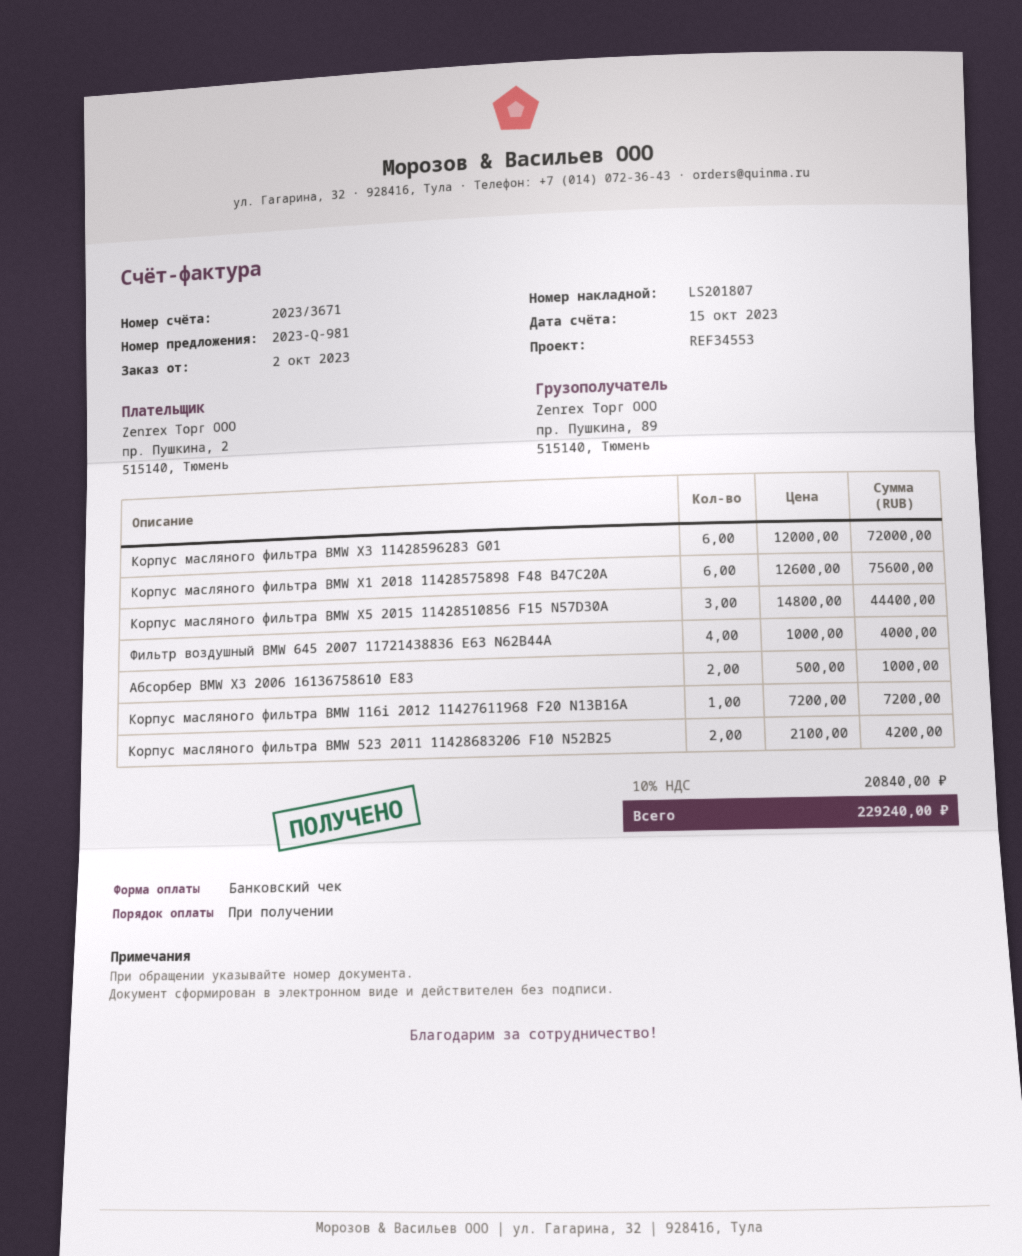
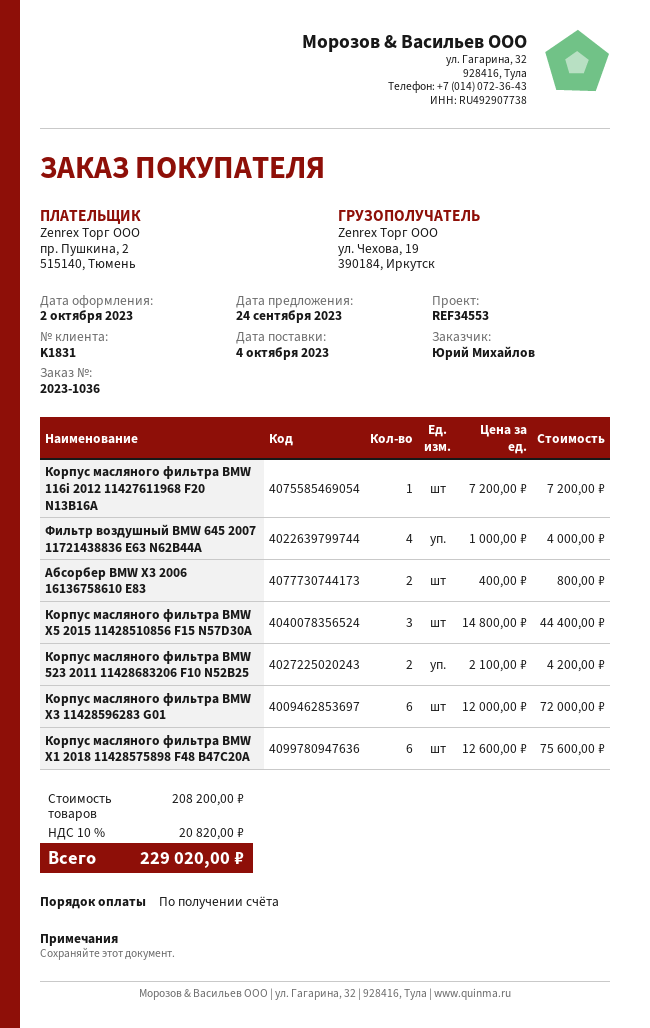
ship to: пр. Пушкина, 89, 515140, Тюмень -> ул. Чехова, 19, 390184, Иркутск
Абсорбер BMW X3 2006 16136758610 E83: 2 x 500.00 = 1000.00 -> 2 x 400.00 = 800.00
tax: 10% = 20840.00 -> 10% = 20820.00
total: 229240.00 -> 229020.00

